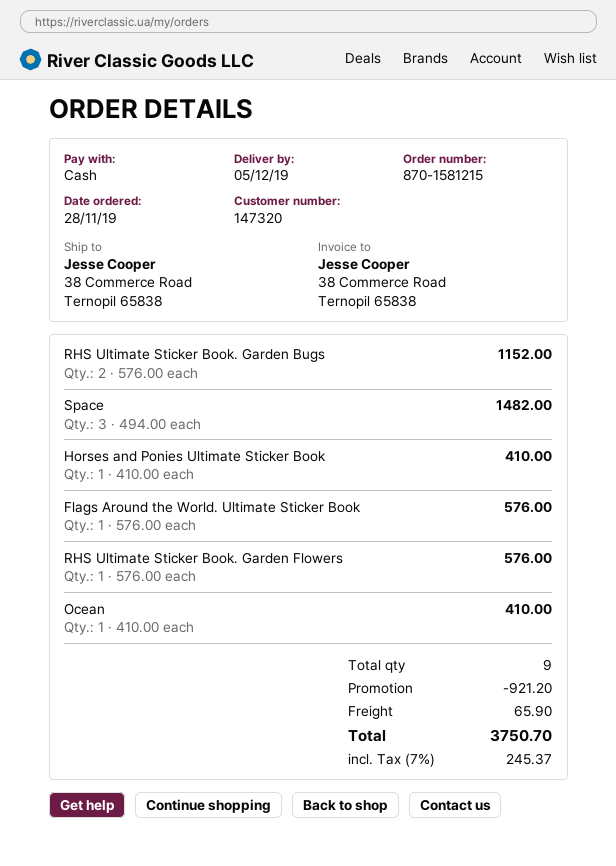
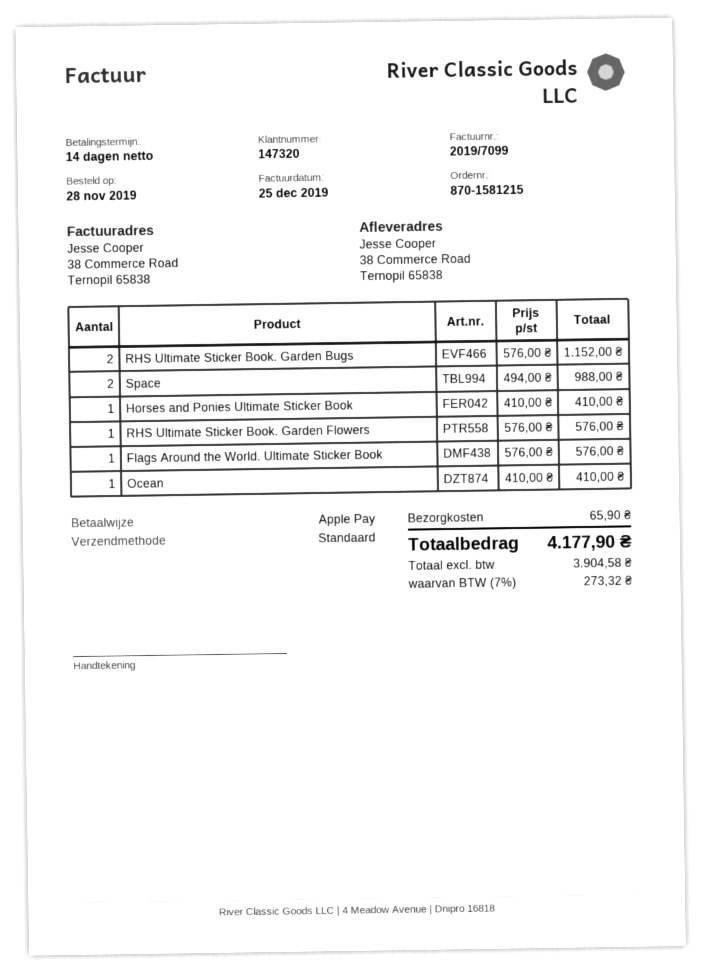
payment method: cash -> Apple Pay
Space: 3 x 494.00 = 1482.00 -> 2 x 494.00 = 988.00
discount: 921.20 -> none
tax: 7% = 245.37 -> 7% = 273.32
total: 3750.70 -> 4177.90

